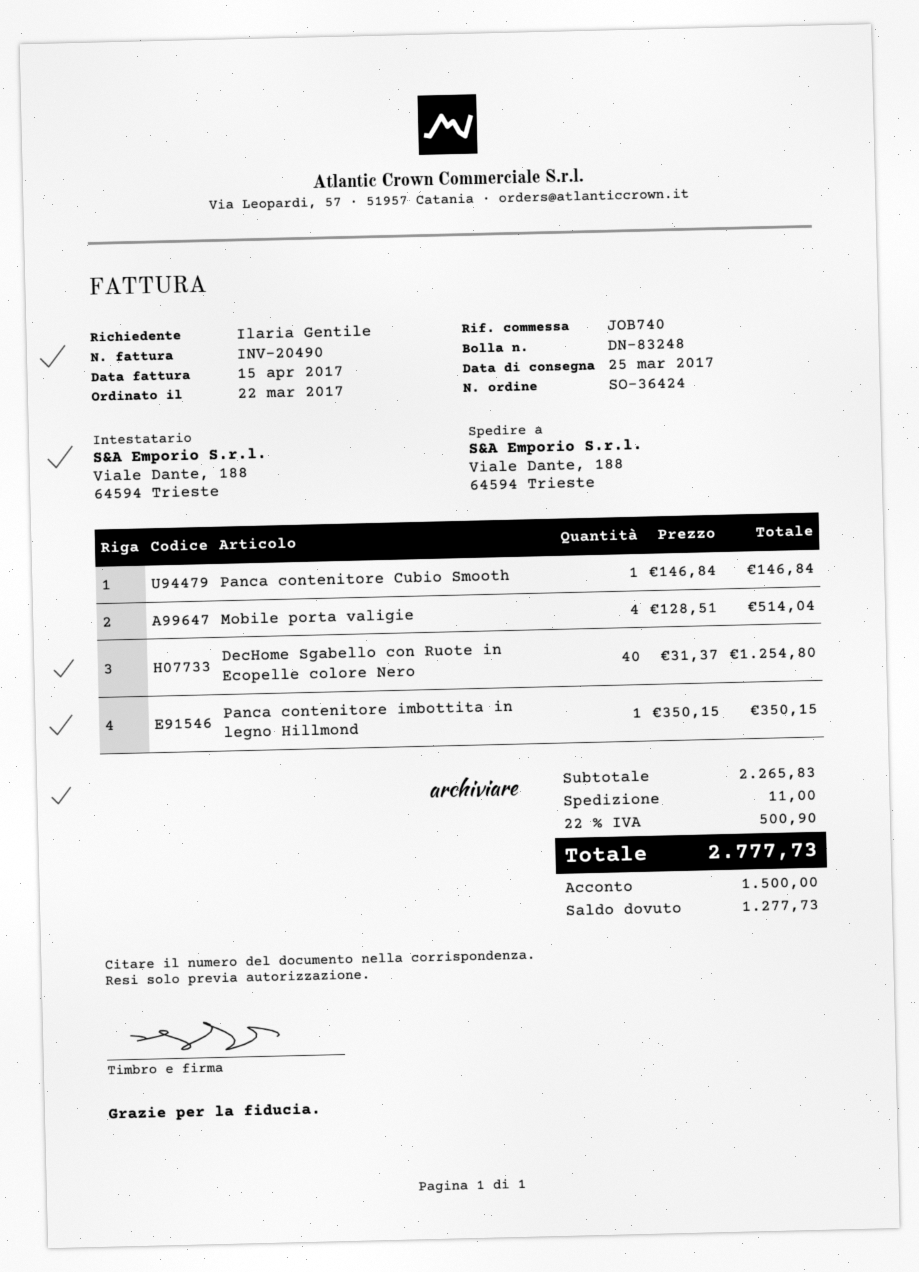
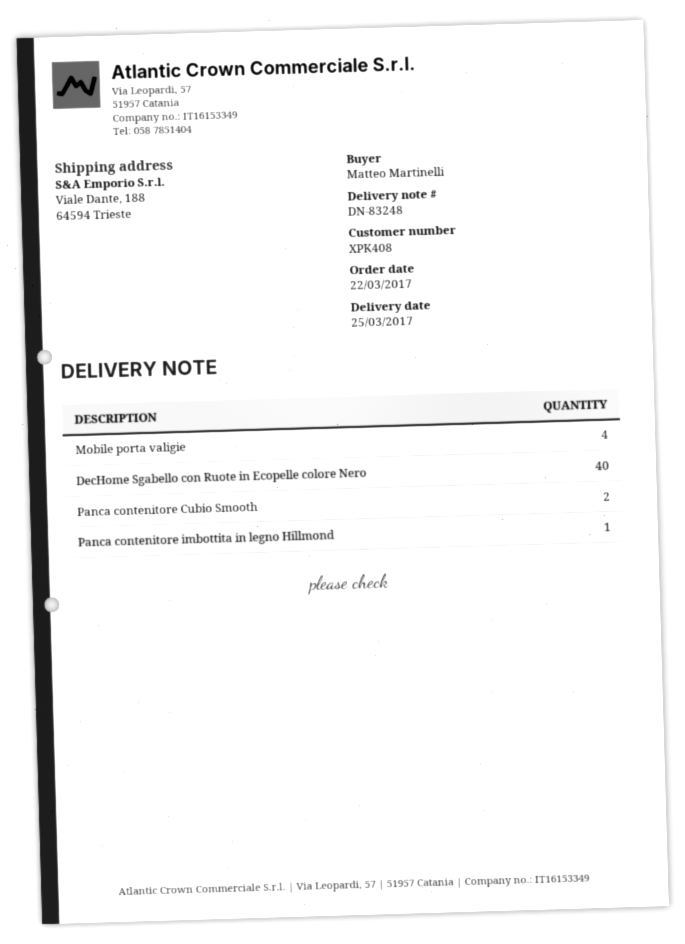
ordered by: Ilaria Gentile -> Matteo Martinelli
Panca contenitore Cubio Smooth: 1 -> 2

